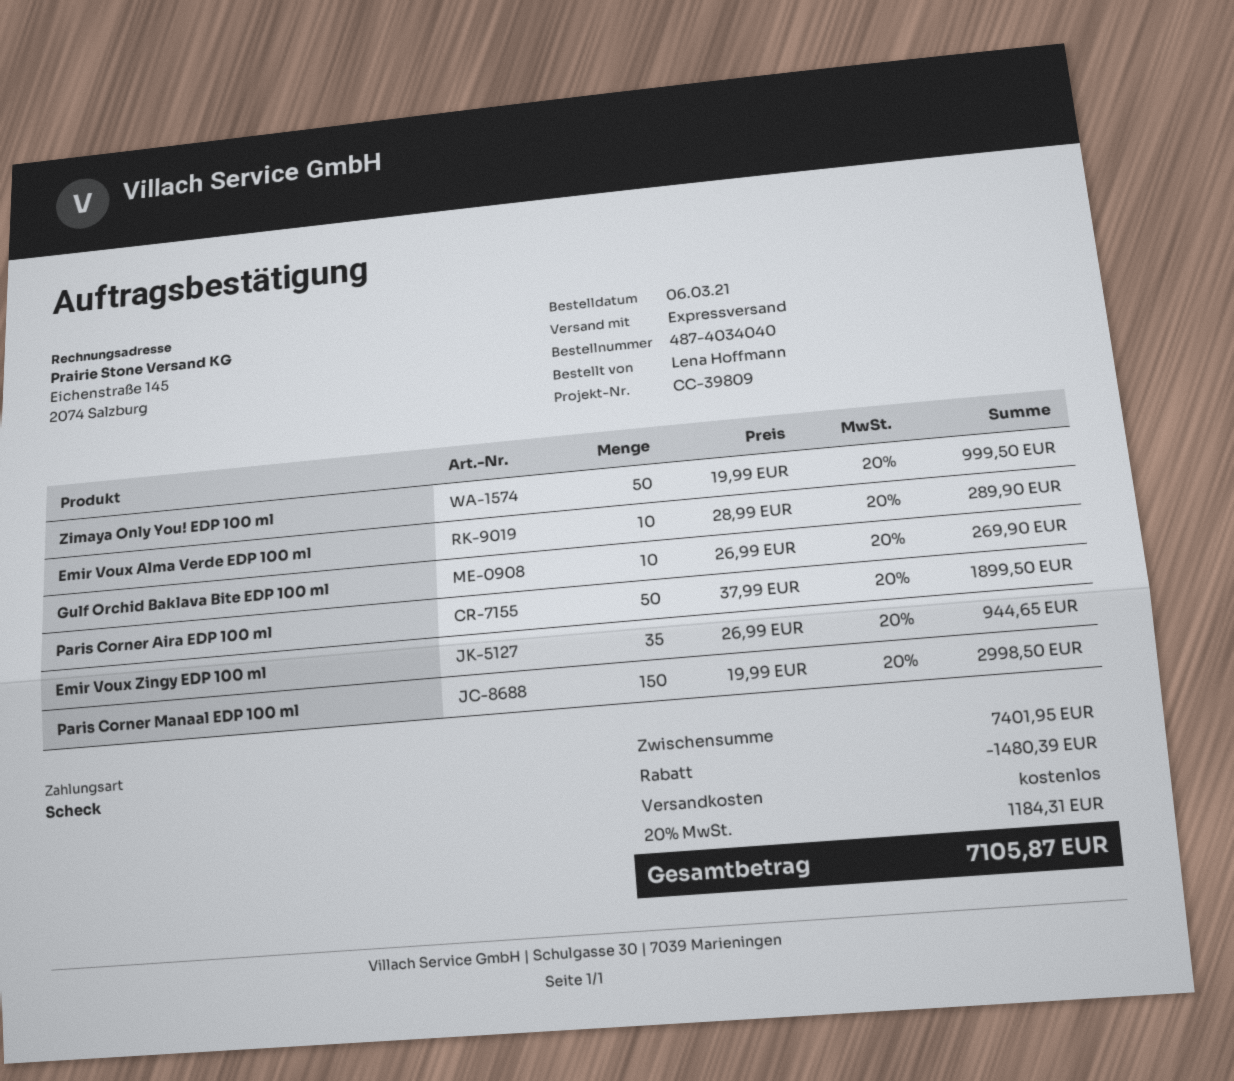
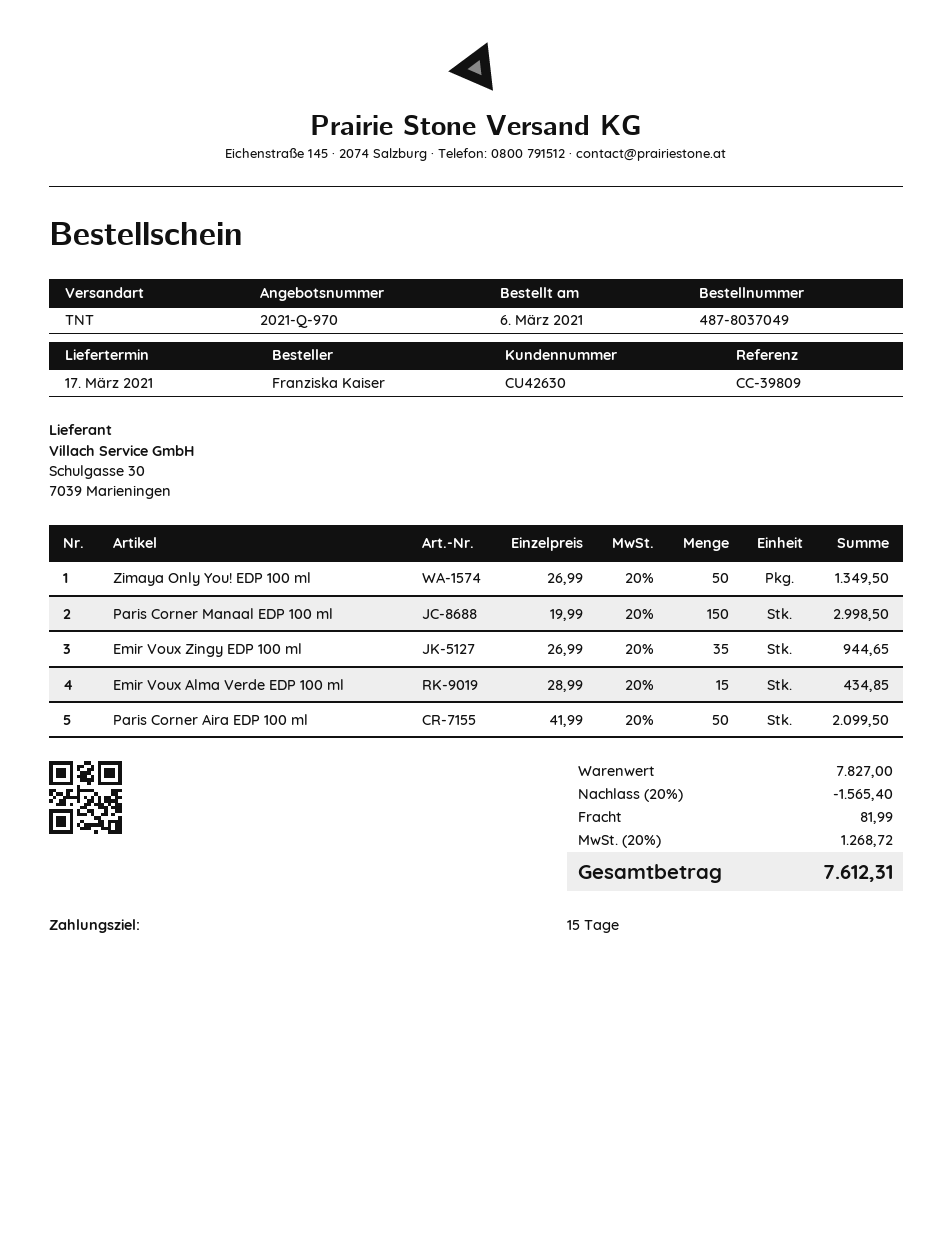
order number: 487-4034040 -> 487-8037049
ordered by: Lena Hoffmann -> Franziska Kaiser
shipping method: express -> TNT
Zimaya Only You! EDP 100 ml: 50 x 19.99 = 999.50 -> 50 x 26.99 = 1349.50
Emir Voux Alma Verde EDP 100 ml: 10 x 28.99 = 289.90 -> 15 x 28.99 = 434.85
Gulf Orchid Baklava Bite EDP 100 ml: 10 x 26.99 = 269.90 -> none
Paris Corner Aira EDP 100 ml: 50 x 37.99 = 1899.50 -> 50 x 41.99 = 2099.50
subtotal: 7401.95 -> 7827.00
discount: 1480.39 -> 1565.40
shipping: 0.00 -> 81.99
tax: 20% = 1184.31 -> 20% = 1268.72
total: 7105.87 -> 7612.31

